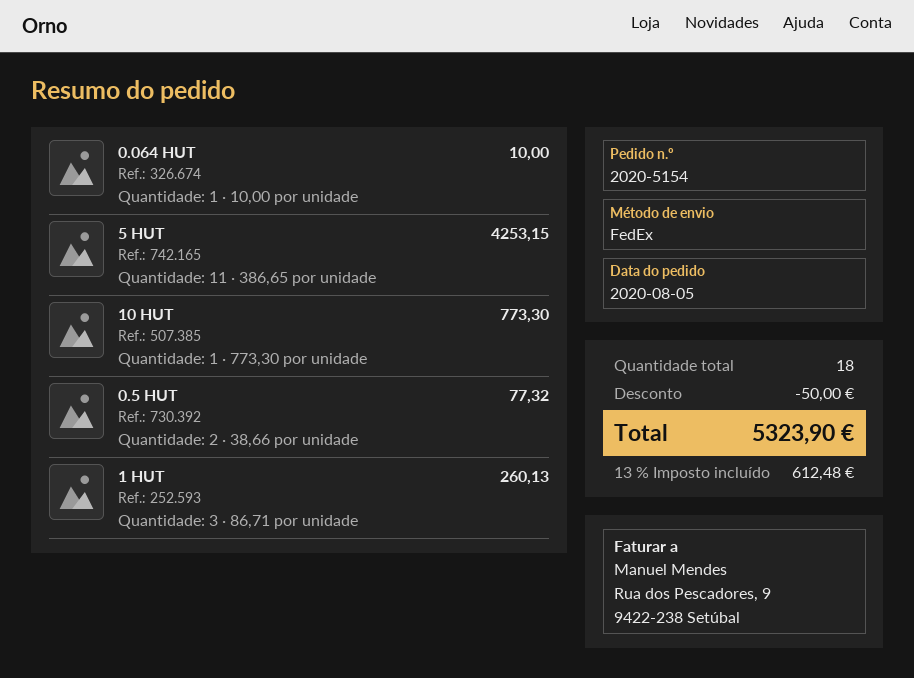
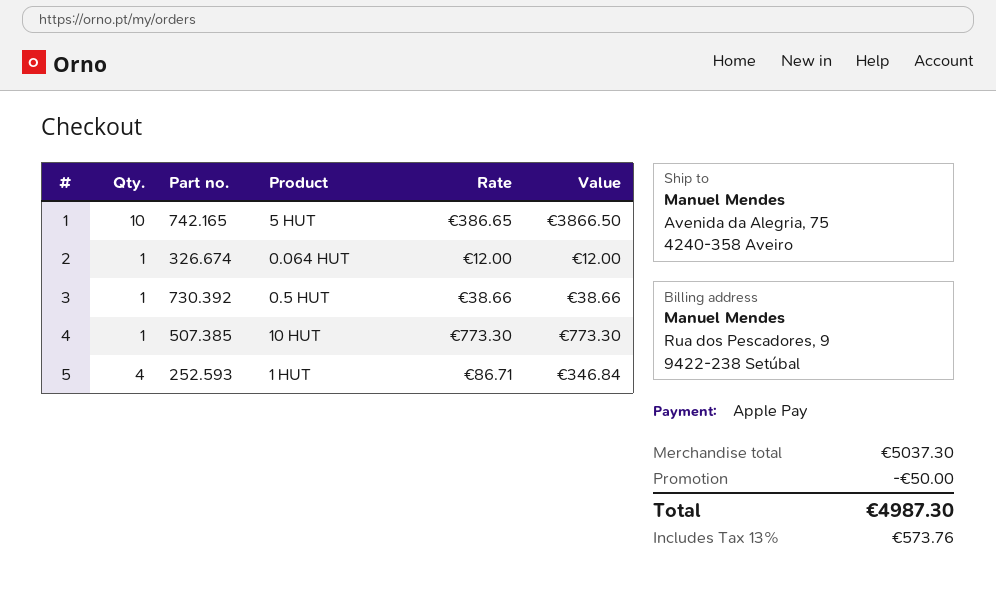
0.064 HUT: 1 x 10.00 = 10.00 -> 1 x 12.00 = 12.00
5 HUT: 11 x 386.65 = 4253.15 -> 10 x 386.65 = 3866.50
0.5 HUT: 2 x 38.66 = 77.32 -> 1 x 38.66 = 38.66
1 HUT: 3 x 86.71 = 260.13 -> 4 x 86.71 = 346.84
tax: 13% = 612.48 -> 13% = 573.76
total: 5323.90 -> 4987.30

